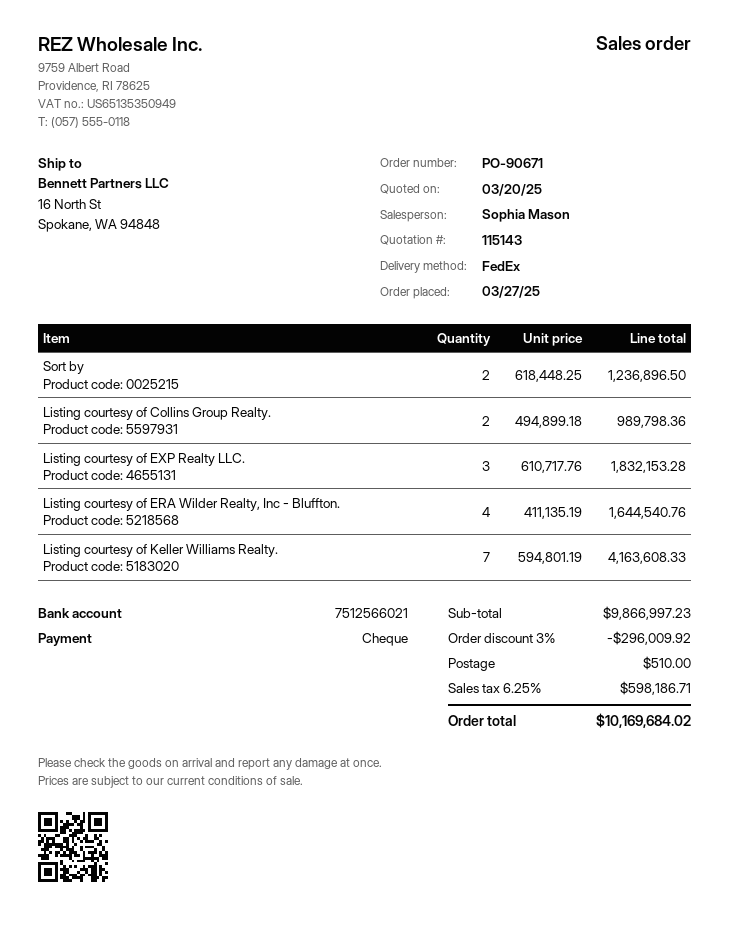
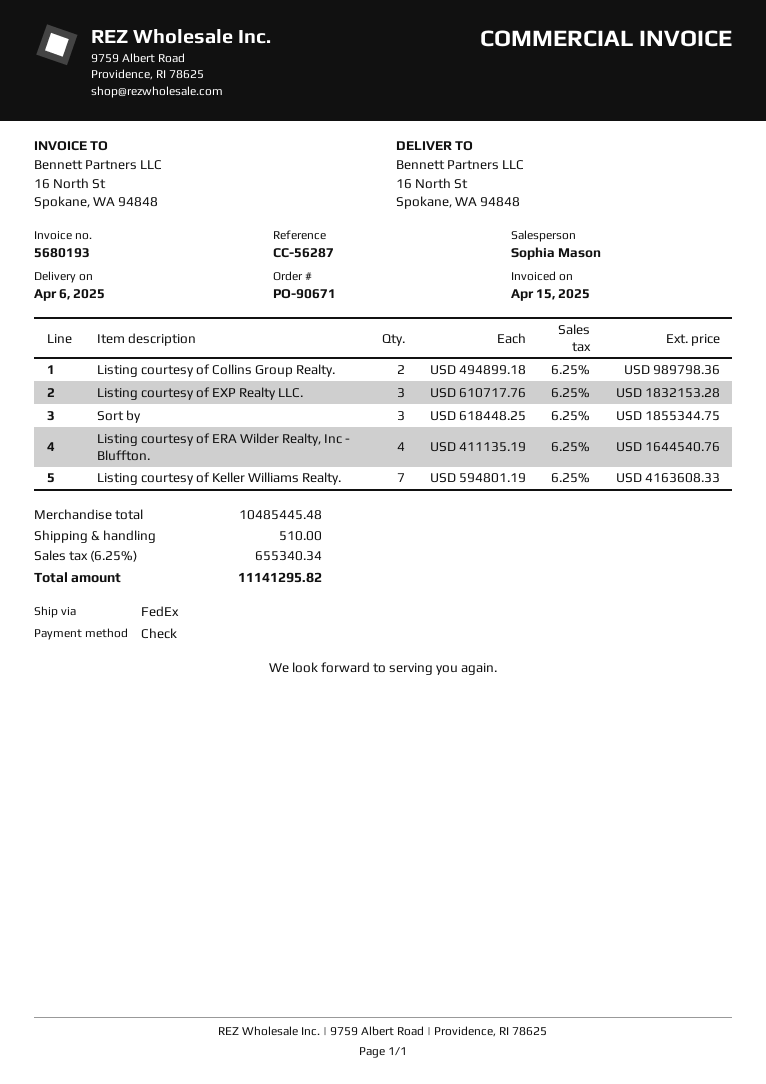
Sort by: 2 x 618448.25 = 1236896.50 -> 3 x 618448.25 = 1855344.75
subtotal: 9866997.23 -> 10485445.48
discount: 3% = 296009.92 -> none
tax: 6.25% = 598186.71 -> 6.25% = 655340.34
total: 10169684.02 -> 11141295.82

